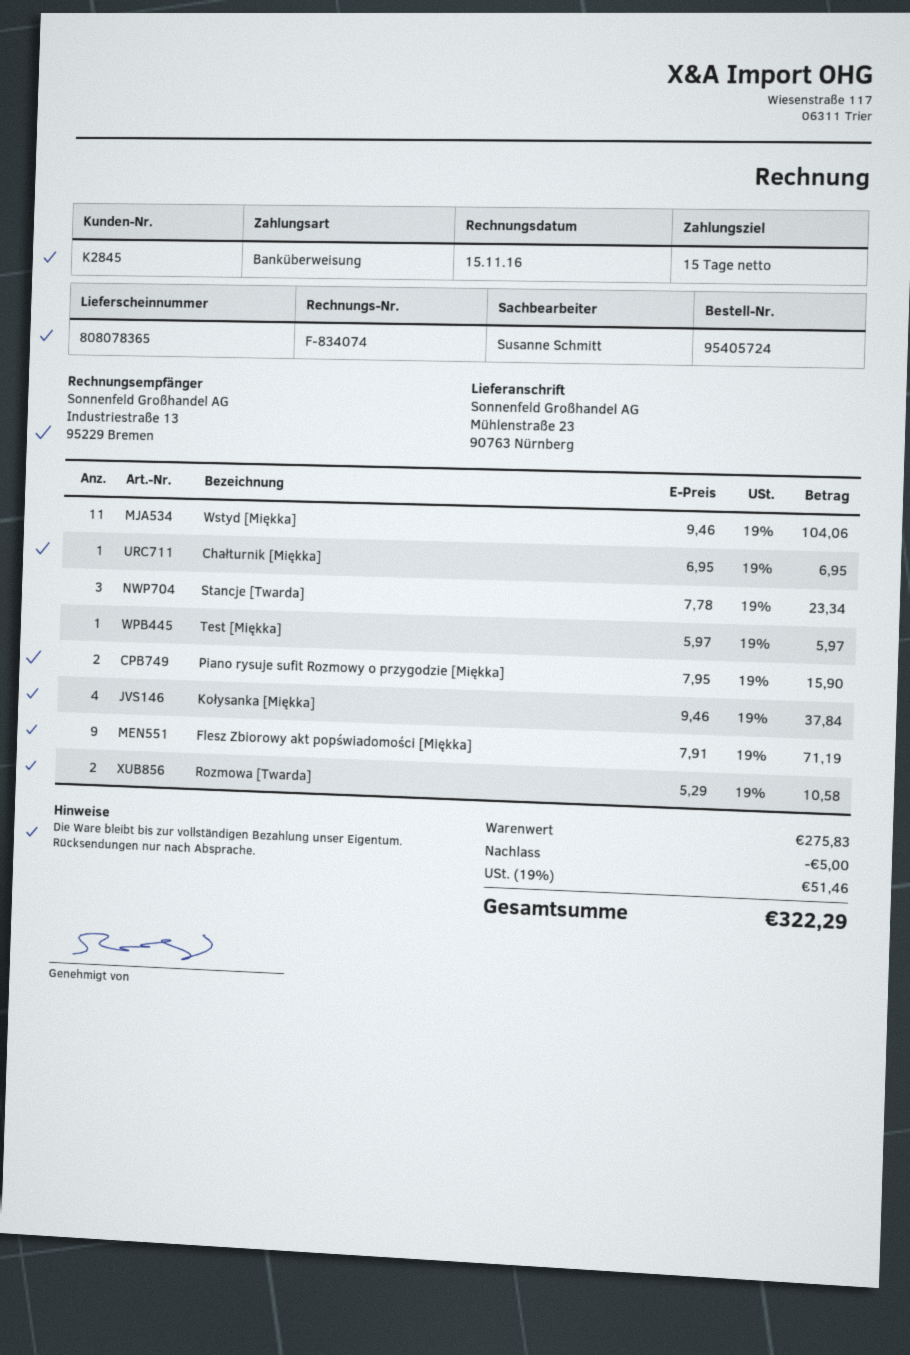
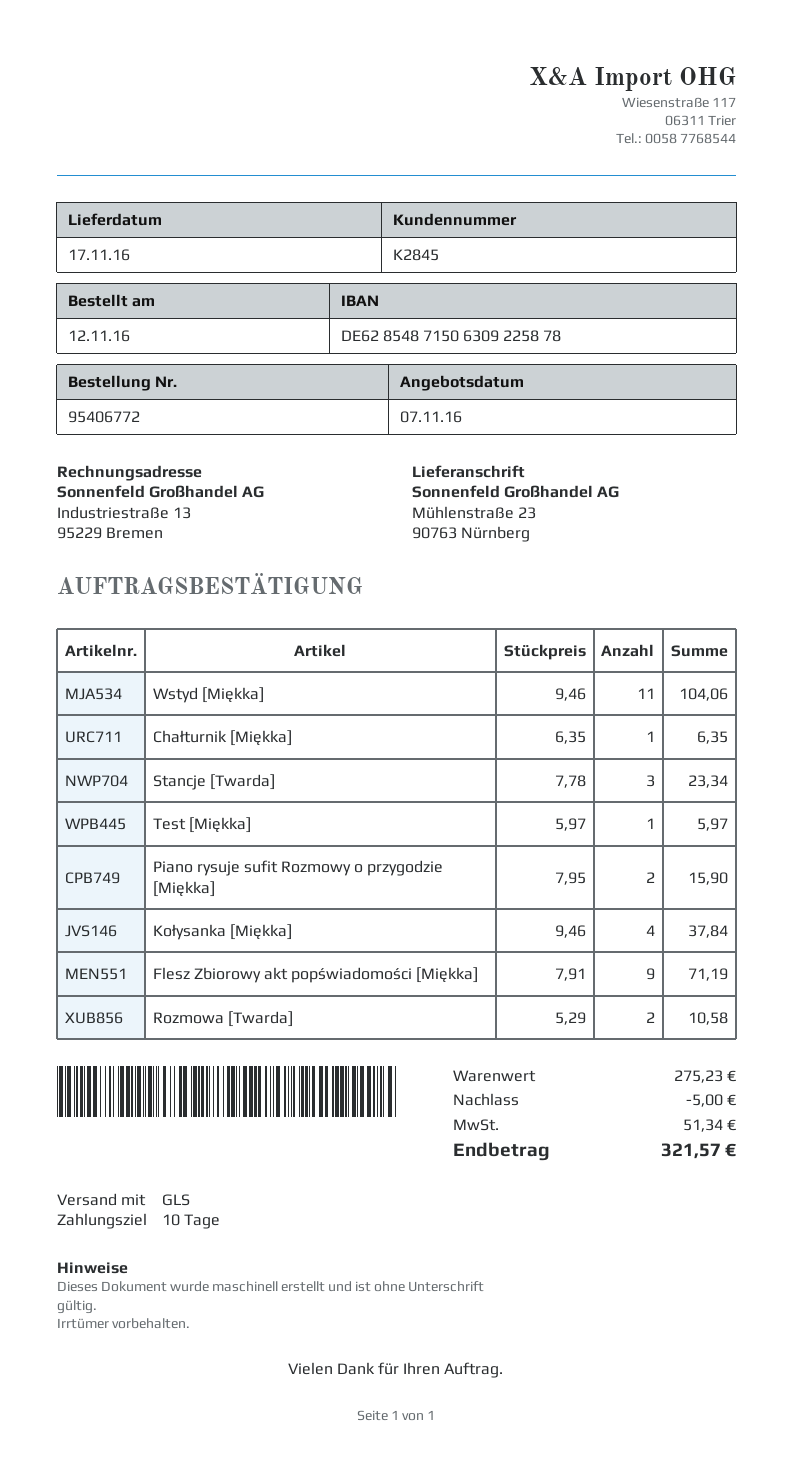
order number: 95405724 -> 95406772
payment terms: 15 days -> 10 days
Chałturnik [Miękka]: 1 x 6.95 = 6.95 -> 1 x 6.35 = 6.35
subtotal: 275.83 -> 275.23
tax: 51.46 -> 51.34
total: 322.29 -> 321.57

